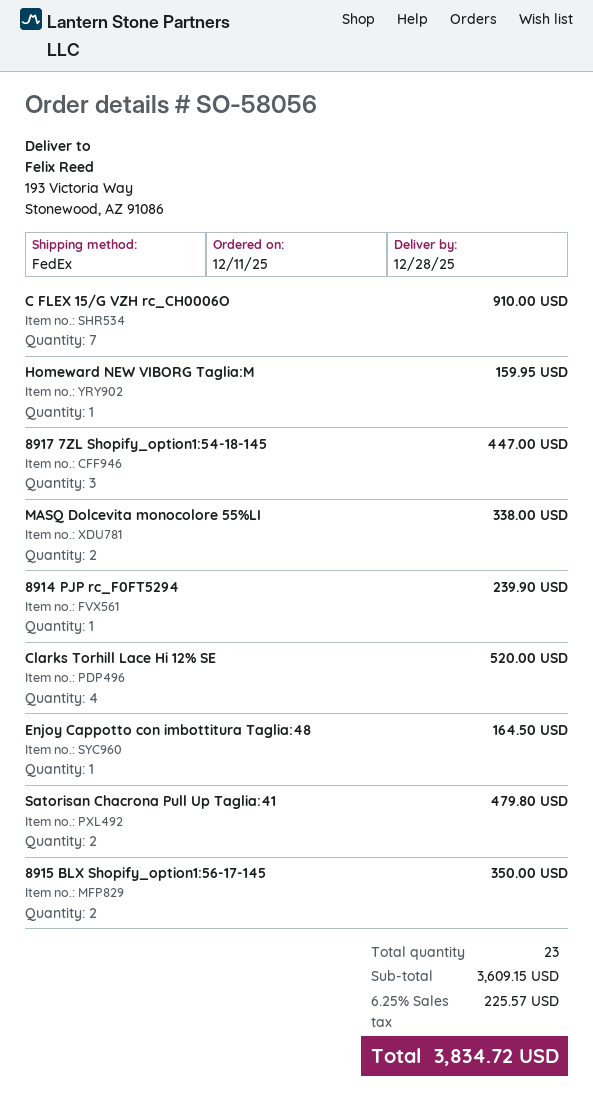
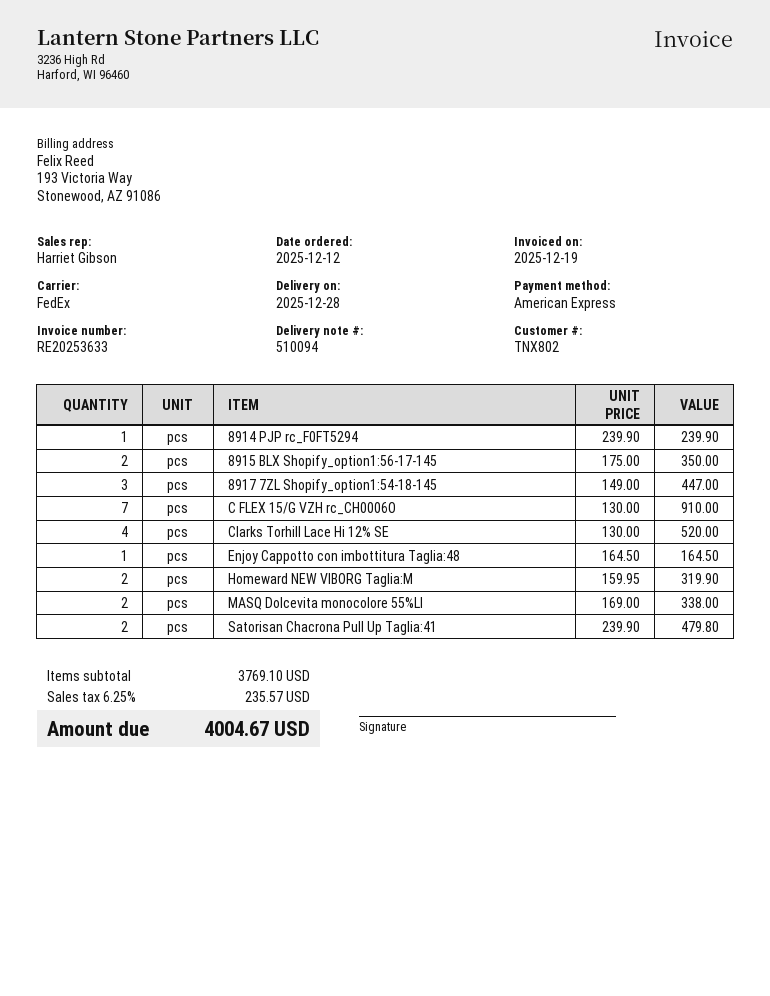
order date: 2025-12-11 -> 2025-12-12
Homeward NEW VIBORG Taglia:M: 1 for 159.95 -> 2 for 319.90
subtotal: 3609.15 -> 3769.10
tax: 6.25% = 225.57 -> 6.25% = 235.57
total: 3834.72 -> 4004.67

